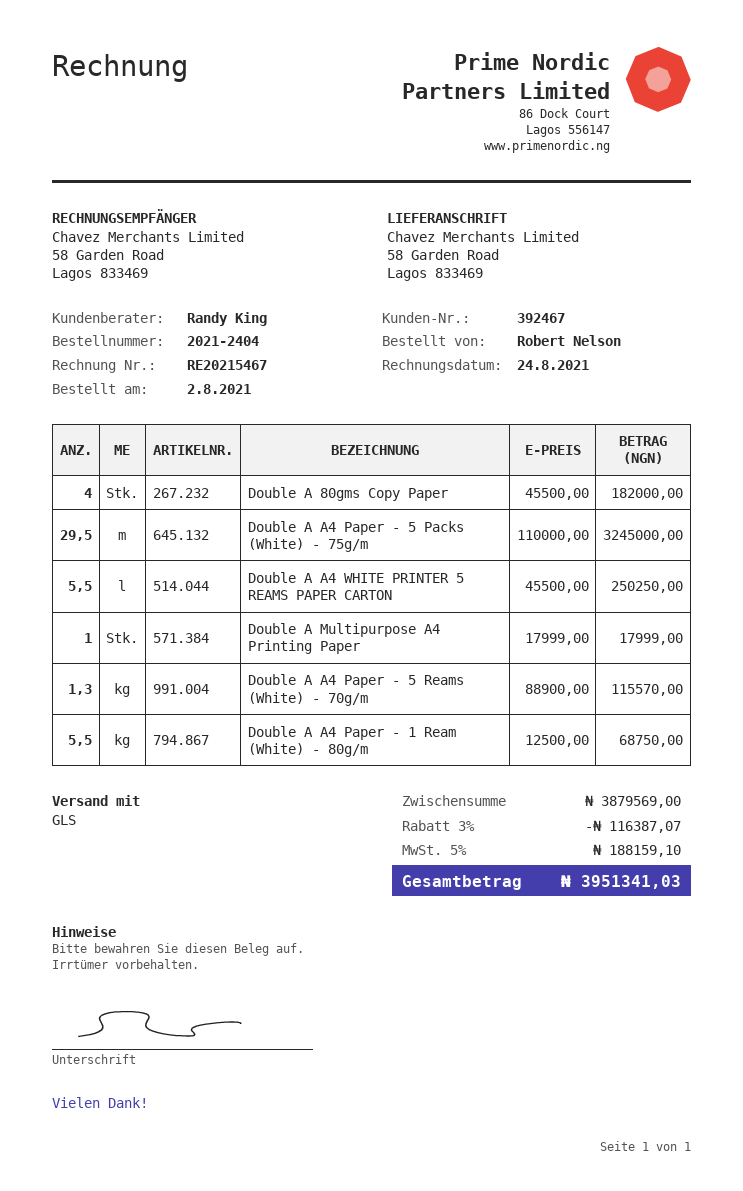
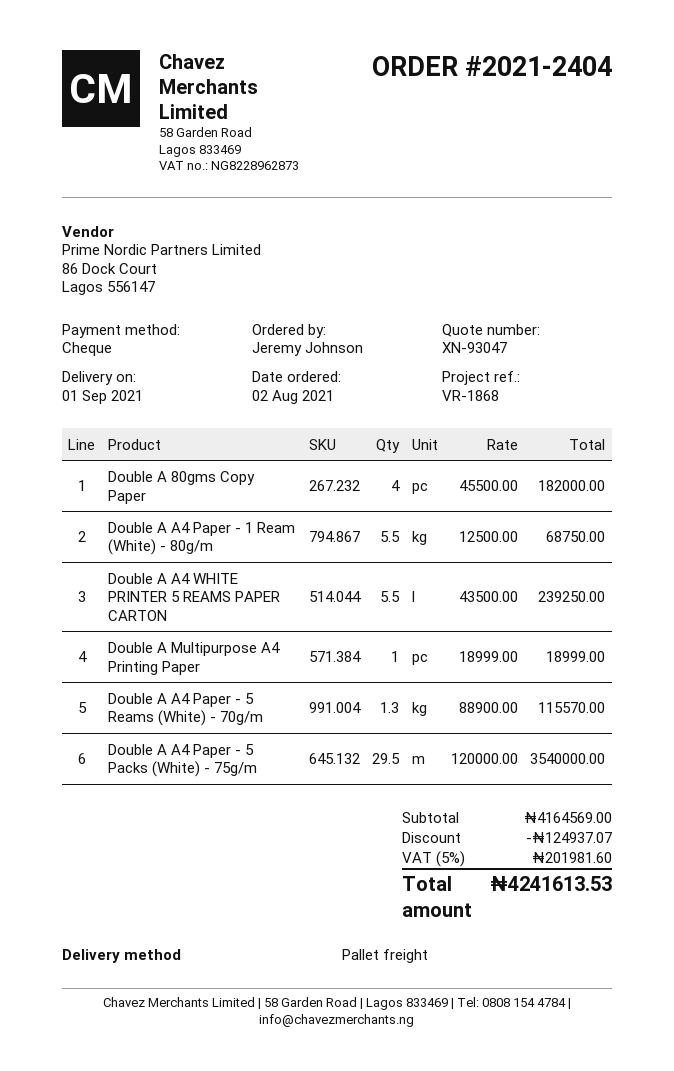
ordered by: Robert Nelson -> Jeremy Johnson
shipping method: GLS -> pallet freight
Double A A4 Paper - 5 Packs (White) - 75g/m: 29.5 x 110000.00 = 3245000.00 -> 29.5 x 120000.00 = 3540000.00
Double A A4 WHITE PRINTER 5 REAMS PAPER CARTON: 5.5 x 45500.00 = 250250.00 -> 5.5 x 43500.00 = 239250.00
Double A Multipurpose A4 Printing Paper: 1 x 17999.00 = 17999.00 -> 1 x 18999.00 = 18999.00
subtotal: 3879569.00 -> 4164569.00
discount: 116387.07 -> 124937.07
tax: 5% = 188159.10 -> 5% = 201981.60
total: 3951341.03 -> 4241613.53

